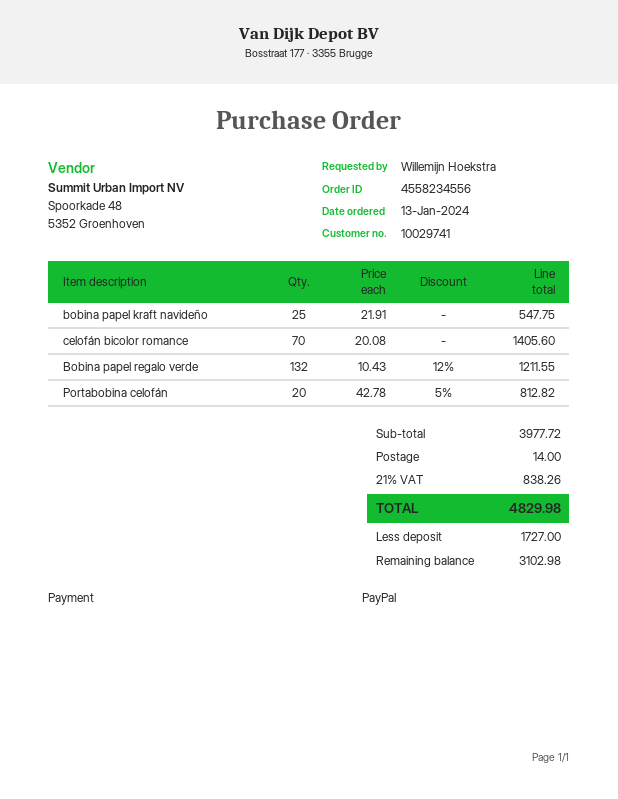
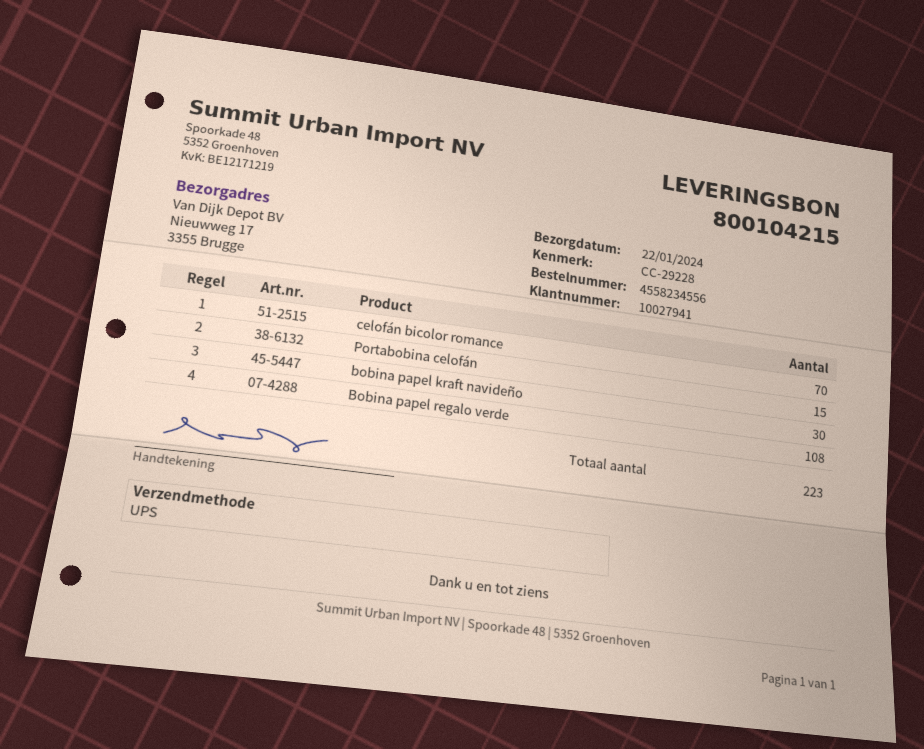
customer number: 10029741 -> 10027941
bobina papel kraft navideño: 25 -> 30
Bobina papel regalo verde: 132 -> 108
Portabobina celofán: 20 -> 15

